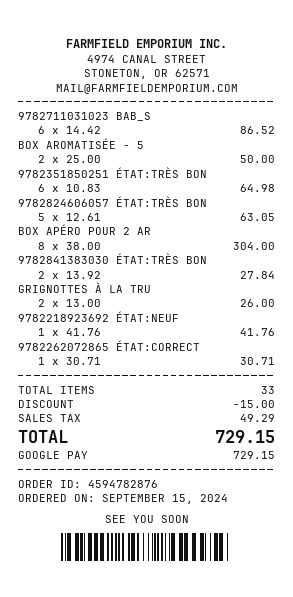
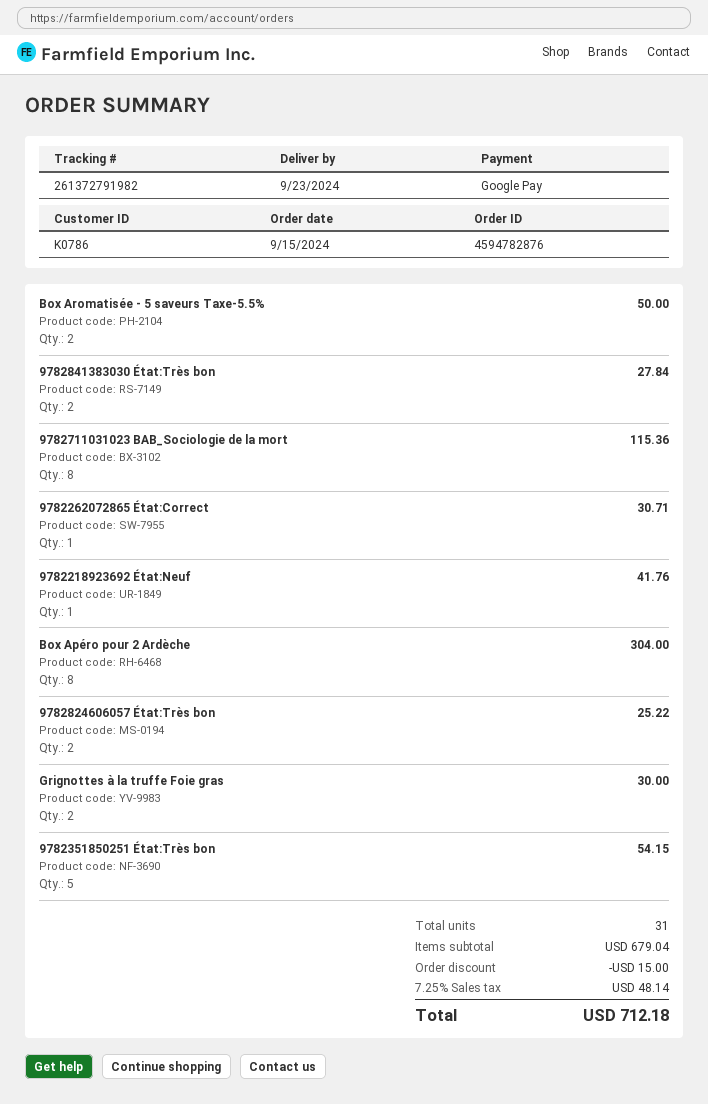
9782711031023 BAB_S: 6 for 86.52 -> 8 for 115.36
9782351850251 ÉTAT:TRÈS BON: 6 for 64.98 -> 5 for 54.15
9782824606057 ÉTAT:TRÈS BON: 5 for 63.05 -> 2 for 25.22
GRIGNOTTES À LA TRU: 2 for 26.00 -> 2 for 30.00
total quantity: 33 -> 31
tax: 49.29 -> 48.14
total: 729.15 -> 712.18

